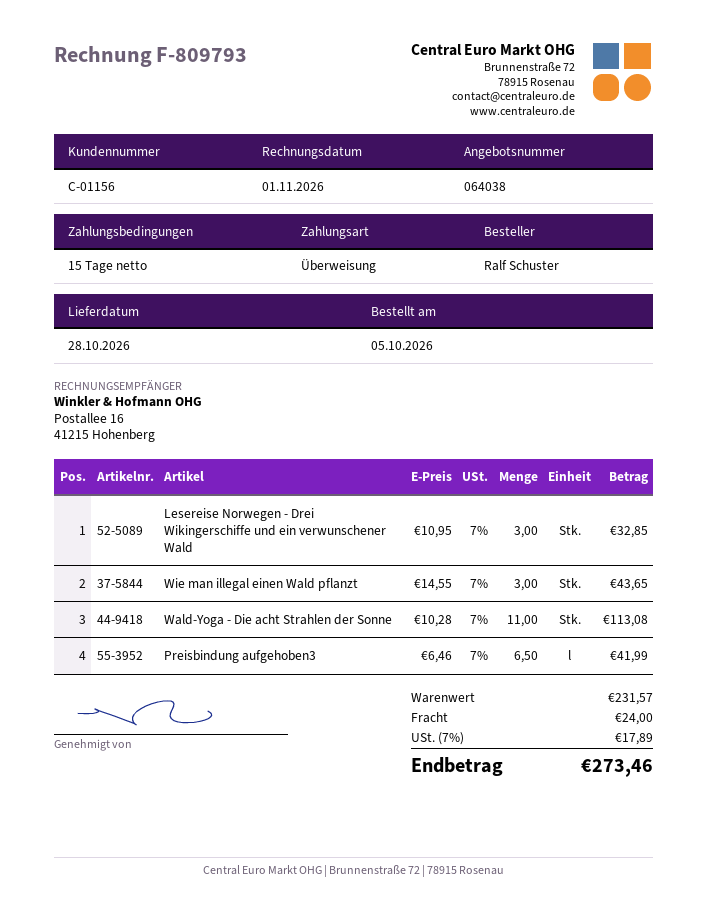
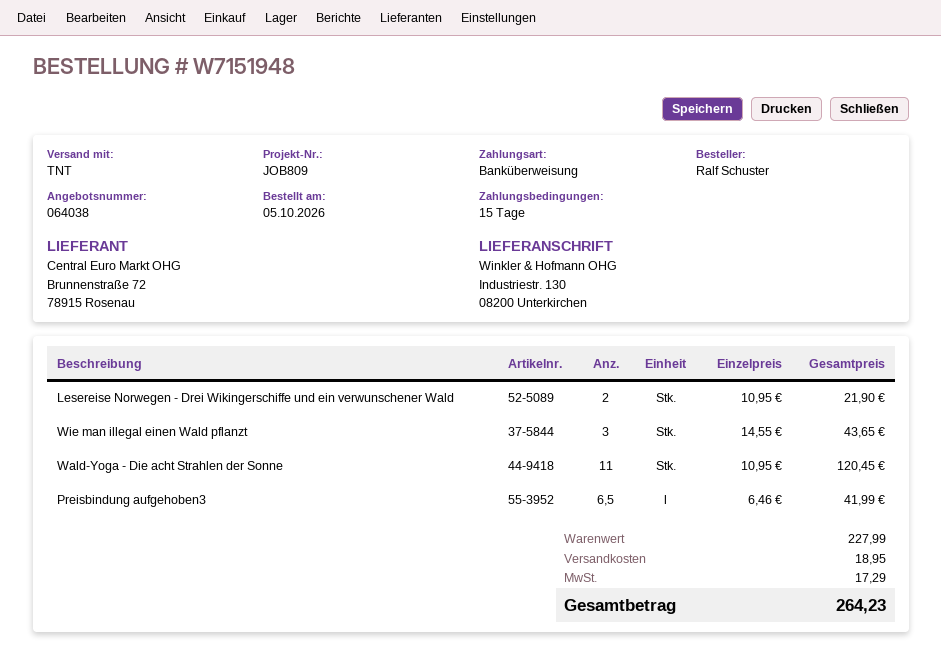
Lesereise Norwegen - Drei Wikingerschiffe und ein verwunschener Wald: 3 x 10.95 = 32.85 -> 2 x 10.95 = 21.90
Wald-Yoga - Die acht Strahlen der Sonne: 11 x 10.28 = 113.08 -> 11 x 10.95 = 120.45
subtotal: 231.57 -> 227.99
shipping: 24.00 -> 18.95
tax: 17.89 -> 17.29
total: 273.46 -> 264.23

